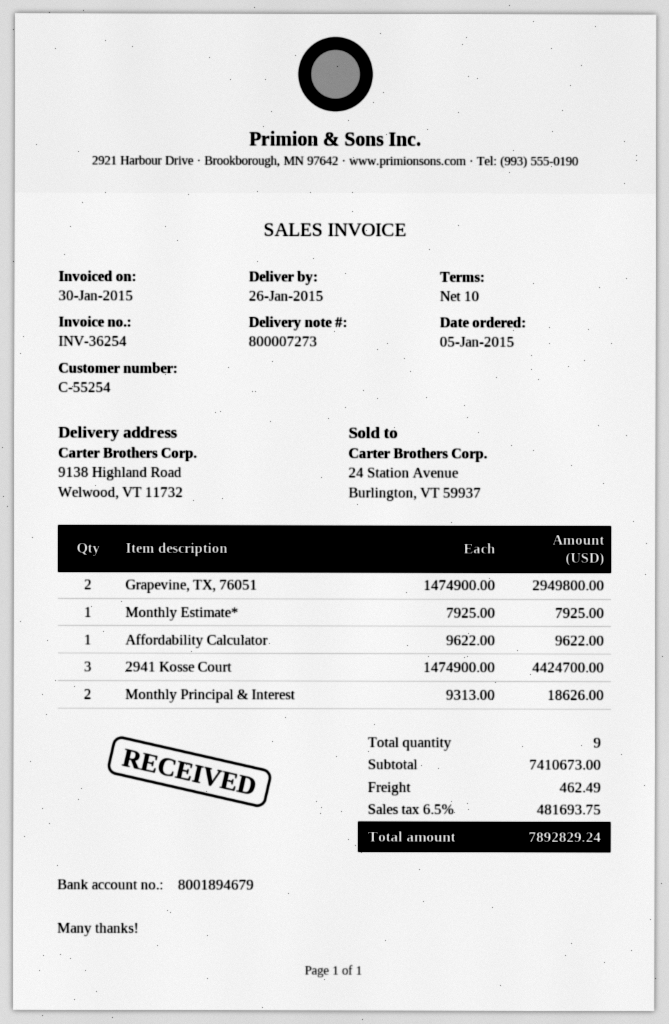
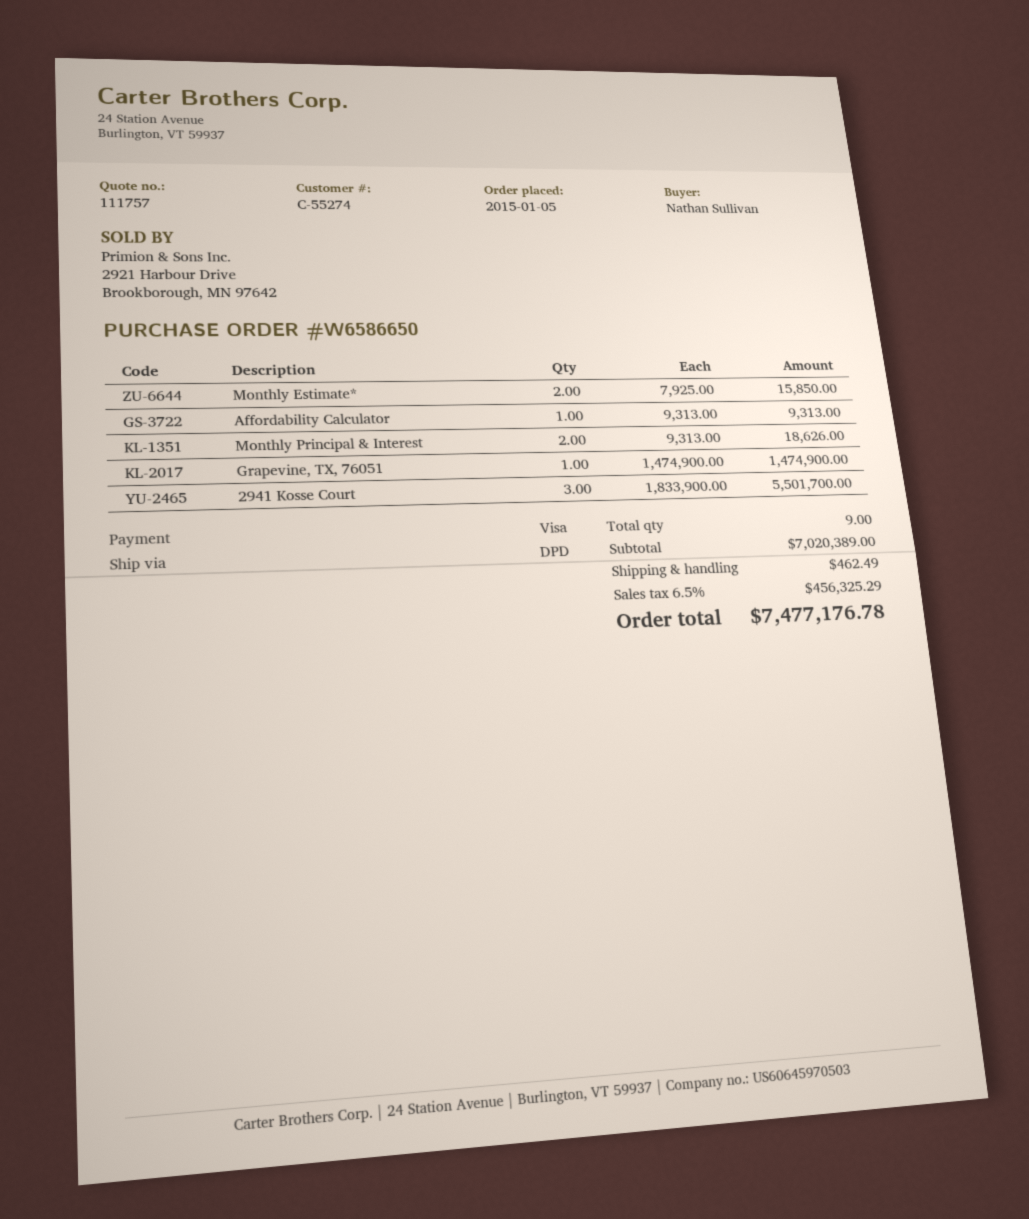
customer number: C-55254 -> C-55274
Grapevine, TX, 76051: 2 x 1474900.00 = 2949800.00 -> 1 x 1474900.00 = 1474900.00
Monthly Estimate*: 1 x 7925.00 = 7925.00 -> 2 x 7925.00 = 15850.00
Affordability Calculator: 1 x 9622.00 = 9622.00 -> 1 x 9313.00 = 9313.00
2941 Kosse Court: 3 x 1474900.00 = 4424700.00 -> 3 x 1833900.00 = 5501700.00
subtotal: 7410673.00 -> 7020389.00
tax: 6.5% = 481693.75 -> 6.5% = 456325.29
total: 7892829.24 -> 7477176.78

